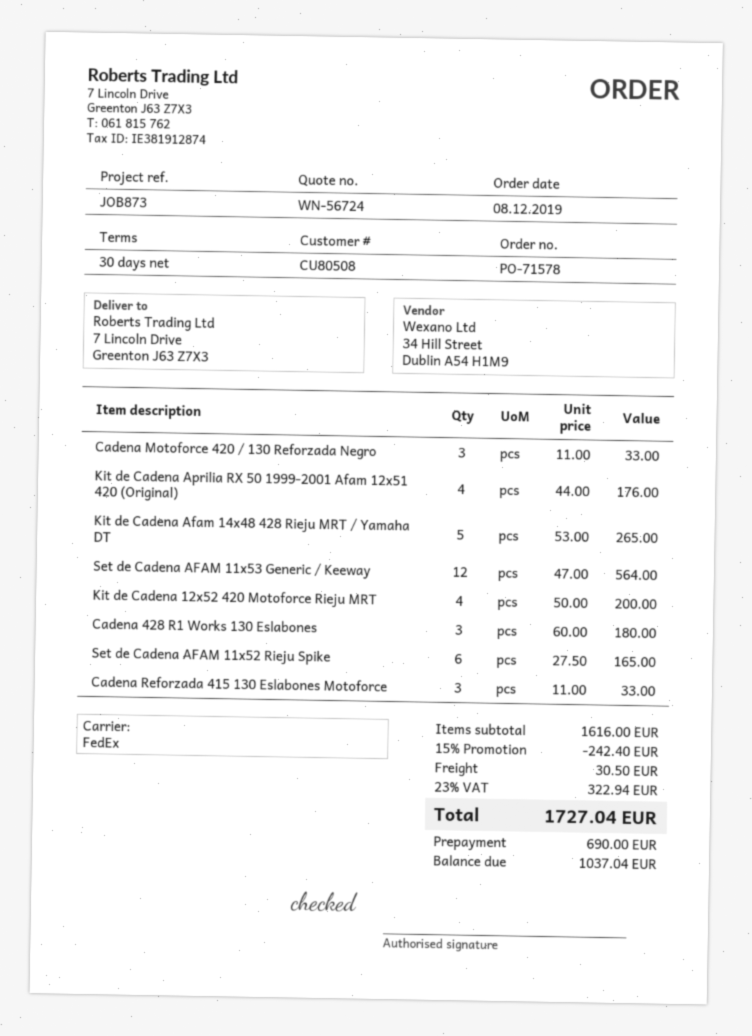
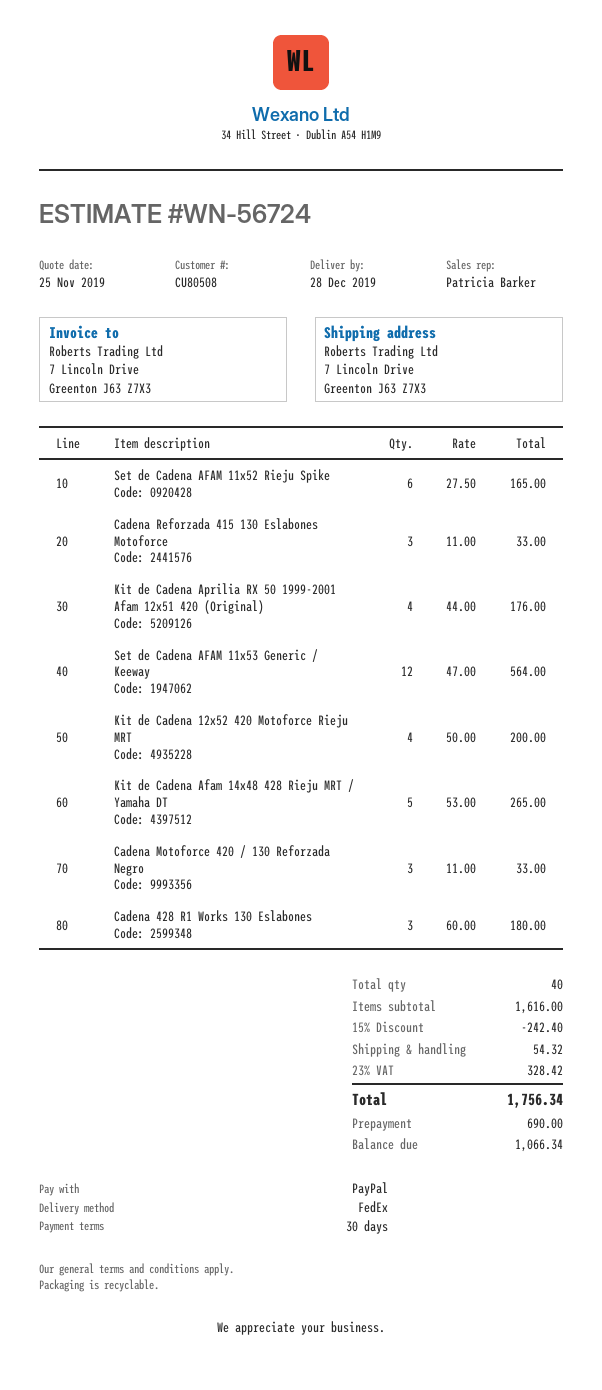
shipping: 30.50 -> 54.32
tax: 23% = 322.94 -> 23% = 328.42
total: 1727.04 -> 1756.34
balance: 1037.04 -> 1066.34

